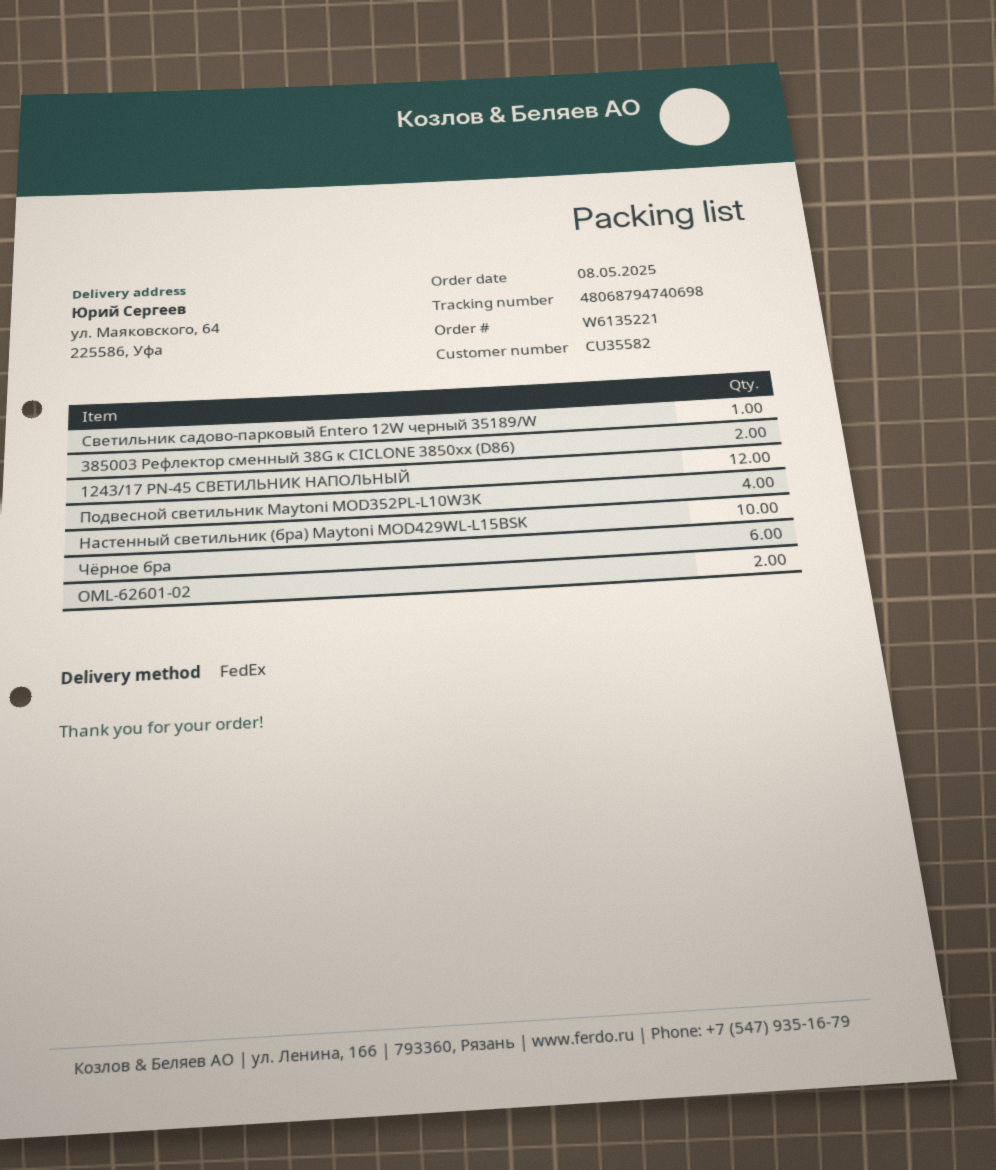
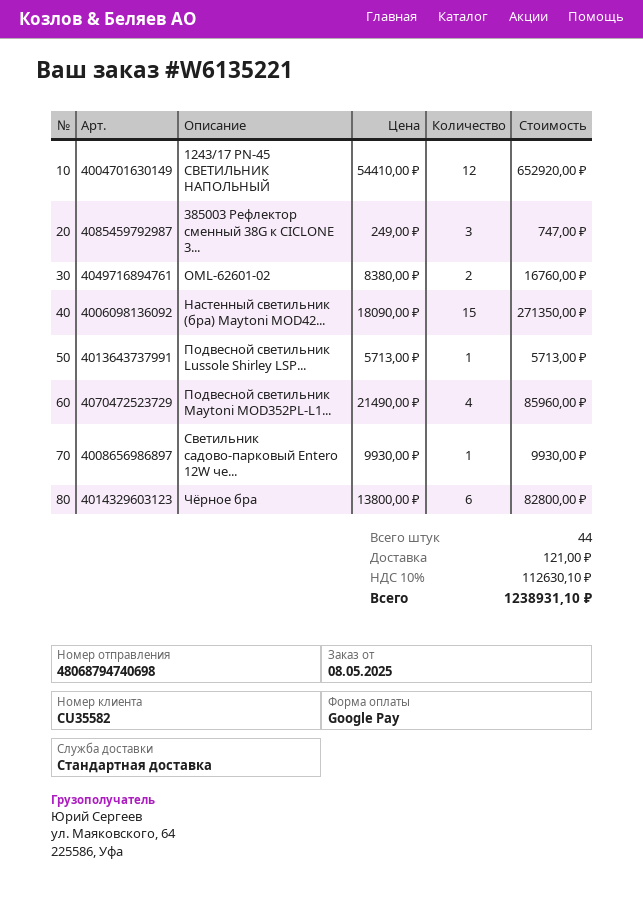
shipping method: FedEx -> standard
385003 Рефлектор сменный 38G к CICLONE 3850xx (D86): 2 -> 3
Настенный светильник (бра) Maytoni MOD429WL-L15BSK: 10 -> 15
Подвесной светильник Lussole Shirley LSP...: none -> 1

